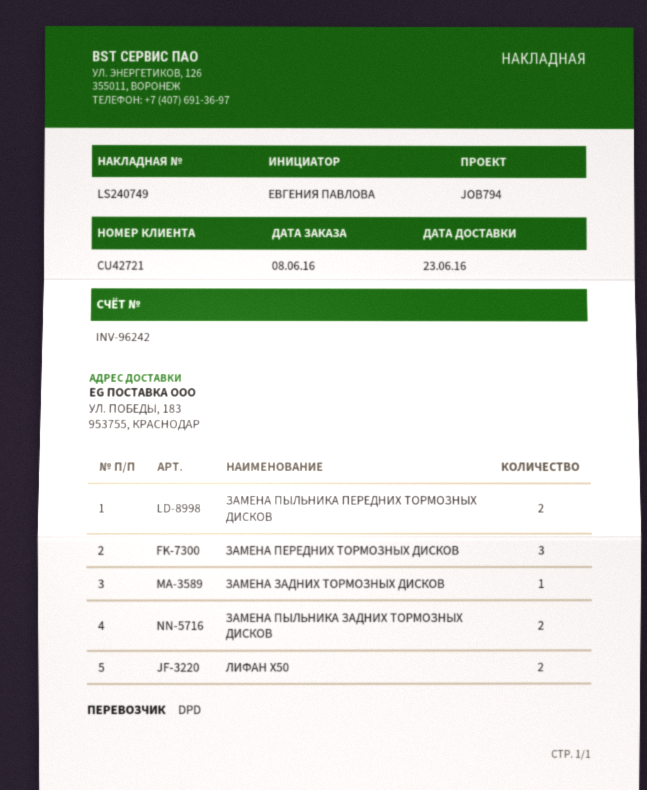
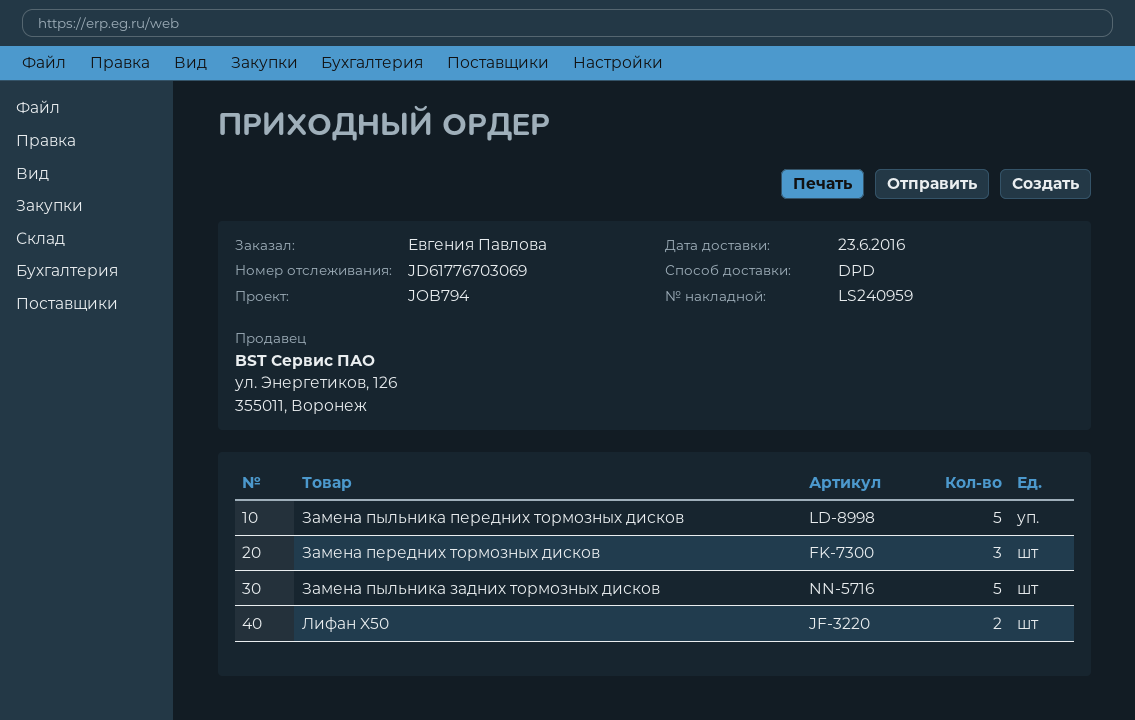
delivery note number: LS240749 -> LS240959
ЗАМЕНА ПЫЛЬНИКА ПЕРЕДНИХ ТОРМОЗНЫХ ДИСКОВ: 2 -> 5
ЗАМЕНА ЗАДНИХ ТОРМОЗНЫХ ДИСКОВ: 1 -> none
ЗАМЕНА ПЫЛЬНИКА ЗАДНИХ ТОРМОЗНЫХ ДИСКОВ: 2 -> 5

